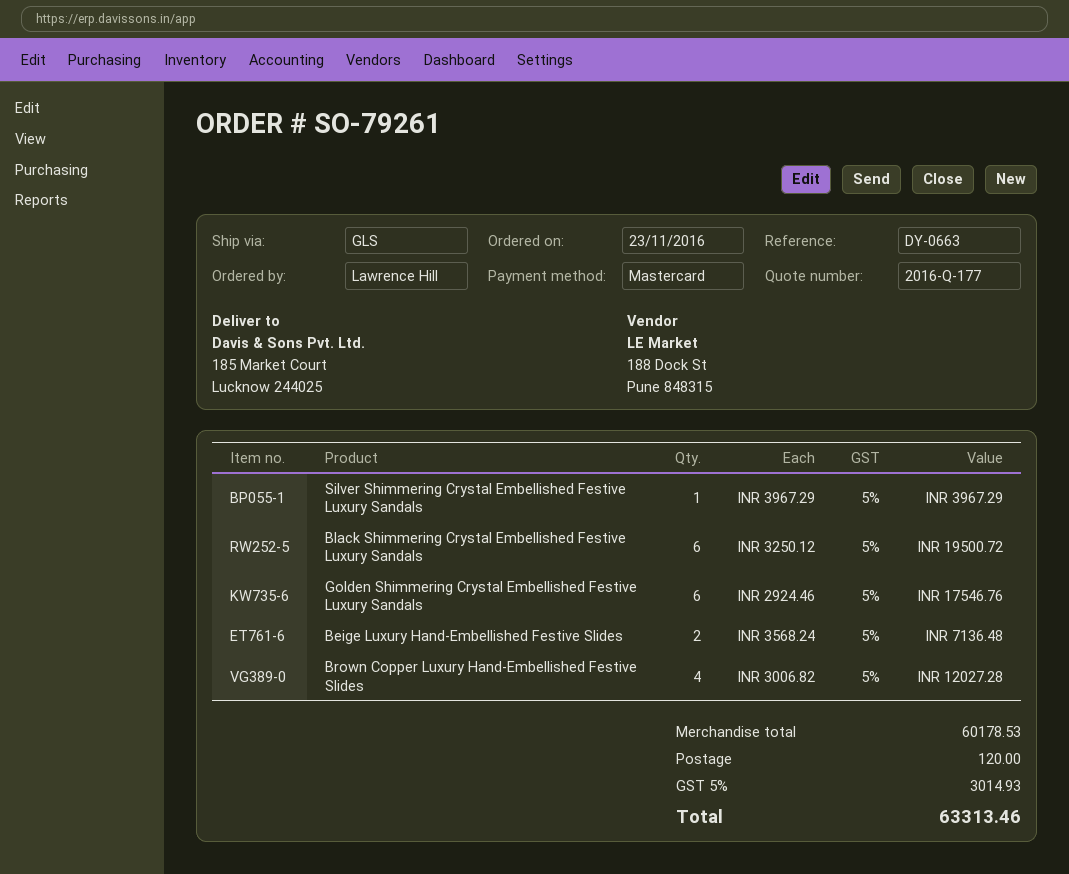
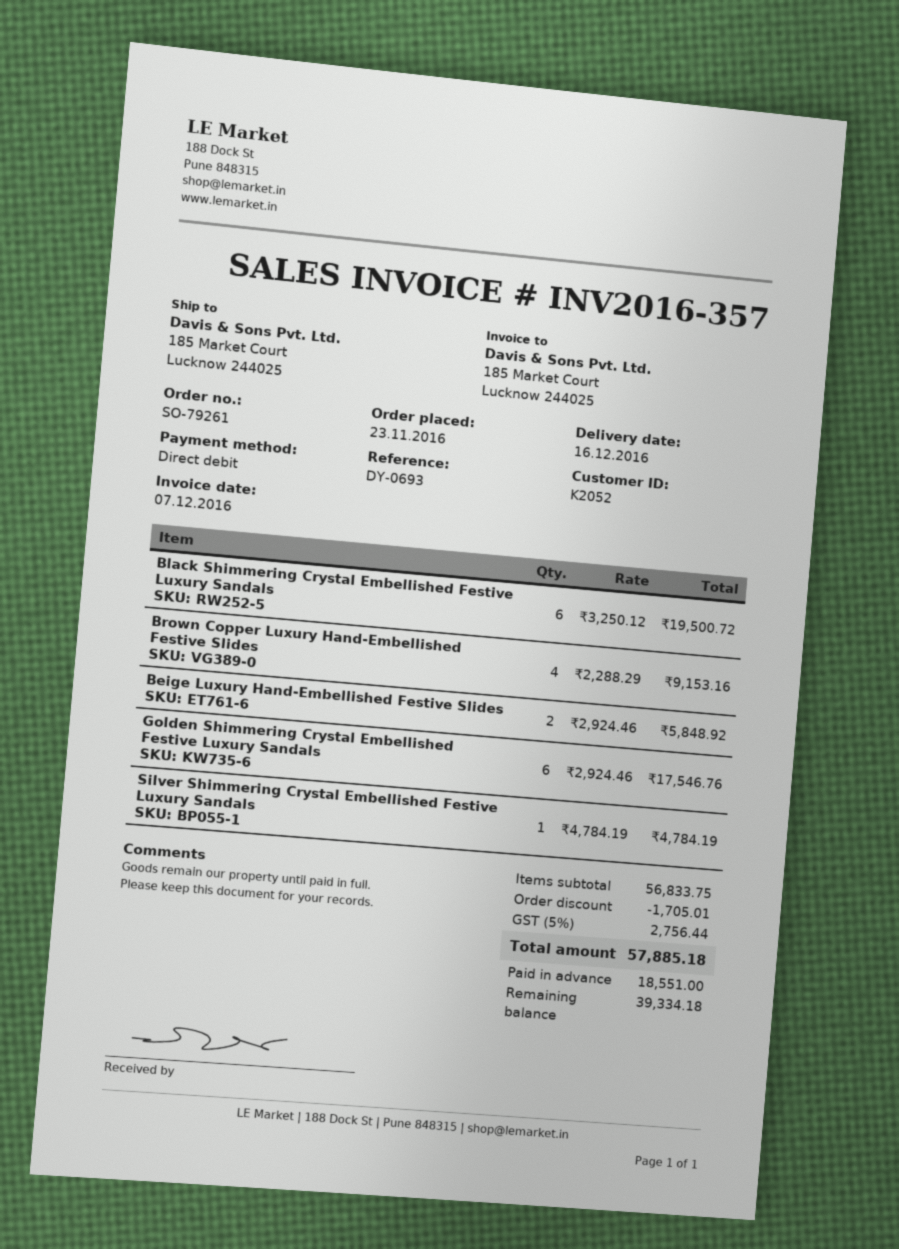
reference: DY-0663 -> DY-0693
payment method: Mastercard -> direct debit
Silver Shimmering Crystal Embellished Festive Luxury Sandals: 1 x 3967.29 = 3967.29 -> 1 x 4784.19 = 4784.19
Beige Luxury Hand-Embellished Festive Slides: 2 x 3568.24 = 7136.48 -> 2 x 2924.46 = 5848.92
Brown Copper Luxury Hand-Embellished Festive Slides: 4 x 3006.82 = 12027.28 -> 4 x 2288.29 = 9153.16
subtotal: 60178.53 -> 56833.75
discount: none -> 1705.01
shipping: 120.00 -> none
tax: 5% = 3014.93 -> 5% = 2756.44
total: 63313.46 -> 57885.18

